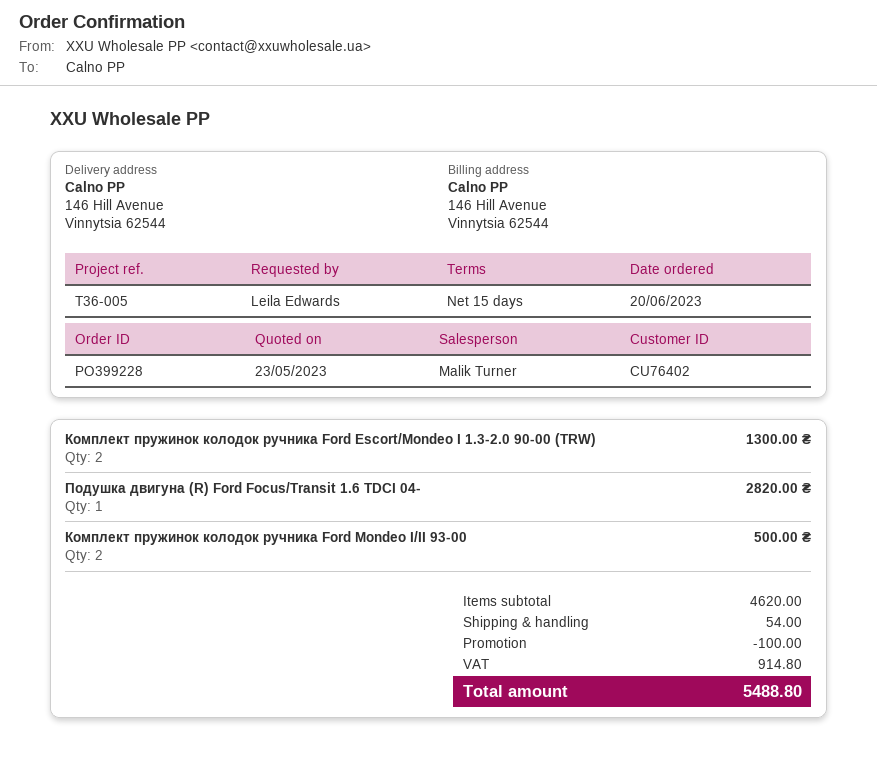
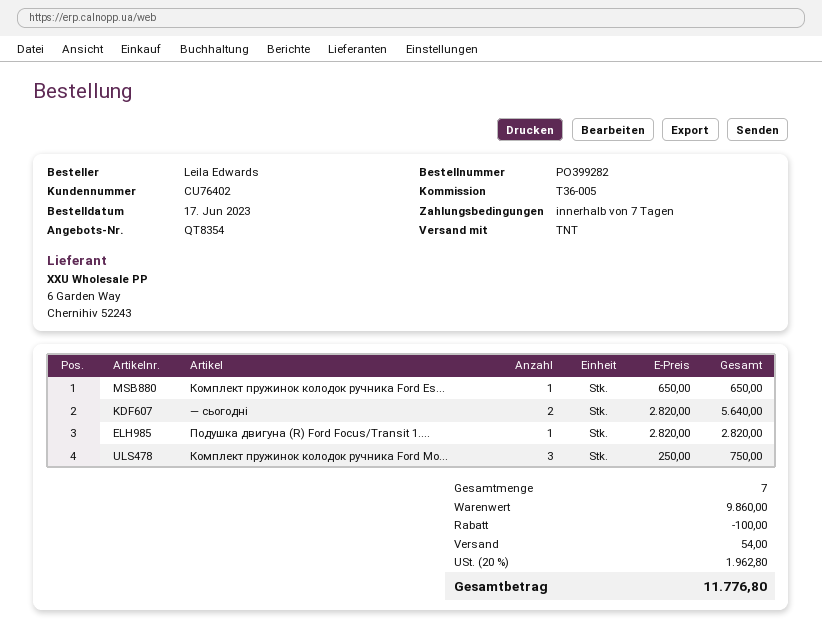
order number: PO399228 -> PO399282
order date: 2023-06-20 -> 2023-06-17
payment terms: 15 days -> 7 days
Комплект пружинок колодок ручника Ford Escort/Mondeo I 1.3-2.0 90-00 (TRW): 2 for 1300.00 -> 1 for 650.00
Комплект пружинок колодок ручника Ford Mondeo I/II 93-00: 2 for 500.00 -> 3 for 750.00
— сьогодні: none -> 2 for 5640.00
subtotal: 4620.00 -> 9860.00
tax: 914.80 -> 1962.80
total: 5488.80 -> 11776.80

